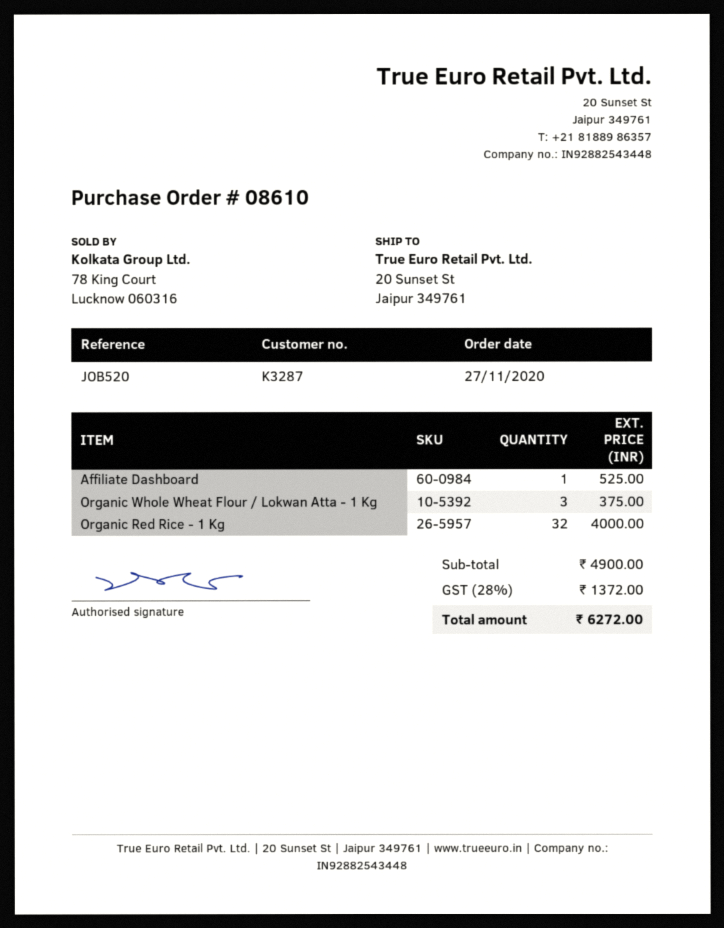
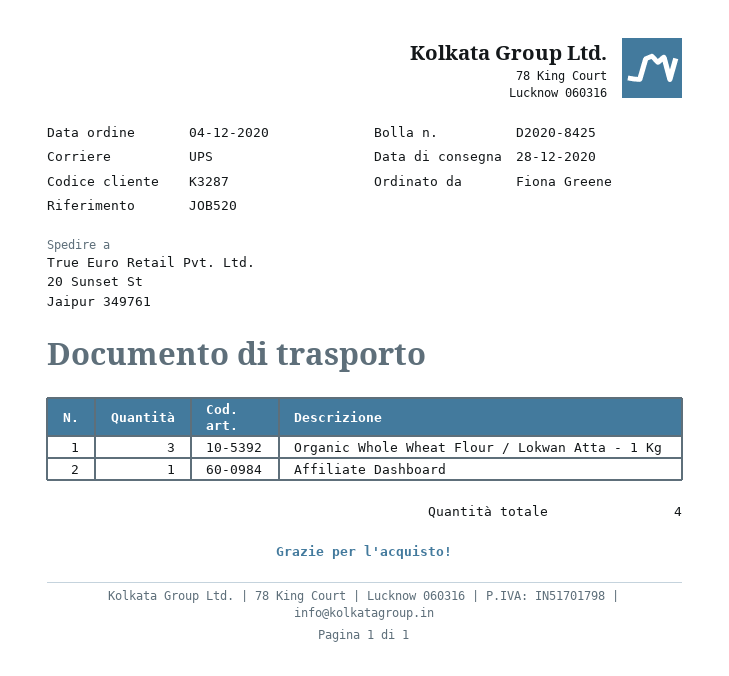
order date: 2020-11-27 -> 2020-12-04
Organic Red Rice - 1 Kg: 32 -> none

